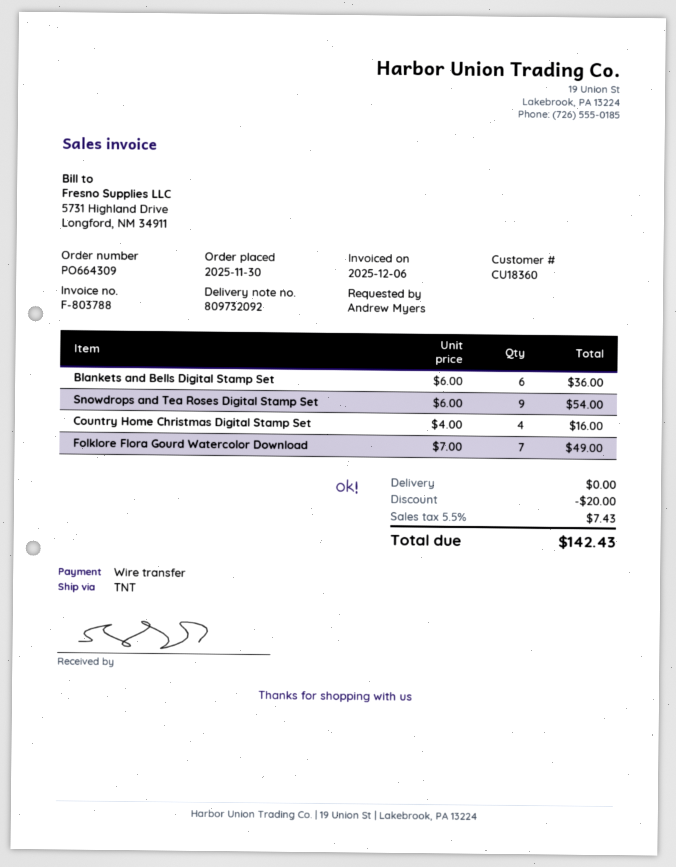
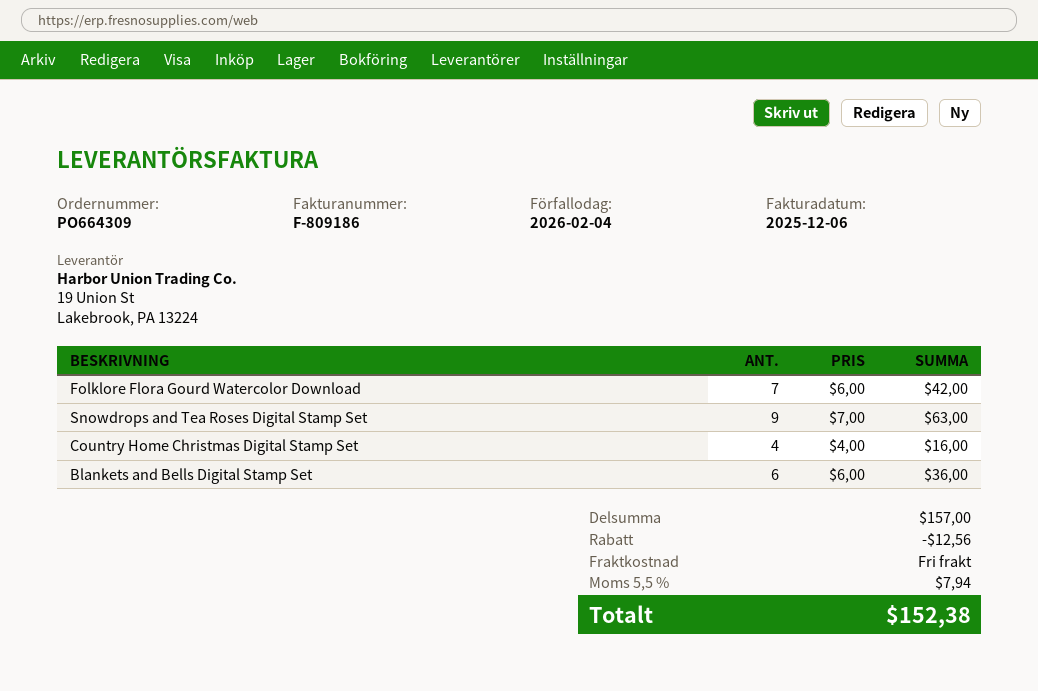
invoice number: F-803788 -> F-809186
Snowdrops and Tea Roses Digital Stamp Set: 9 x 6.00 = 54.00 -> 9 x 7.00 = 63.00
Folklore Flora Gourd Watercolor Download: 7 x 7.00 = 49.00 -> 7 x 6.00 = 42.00
discount: 20.00 -> 12.56
tax: 5.5% = 7.43 -> 5.5% = 7.94
total: 142.43 -> 152.38

